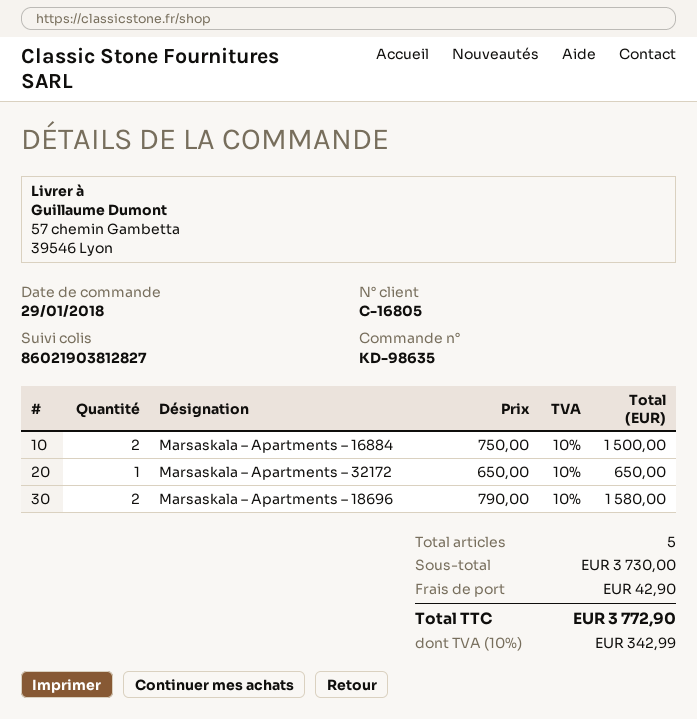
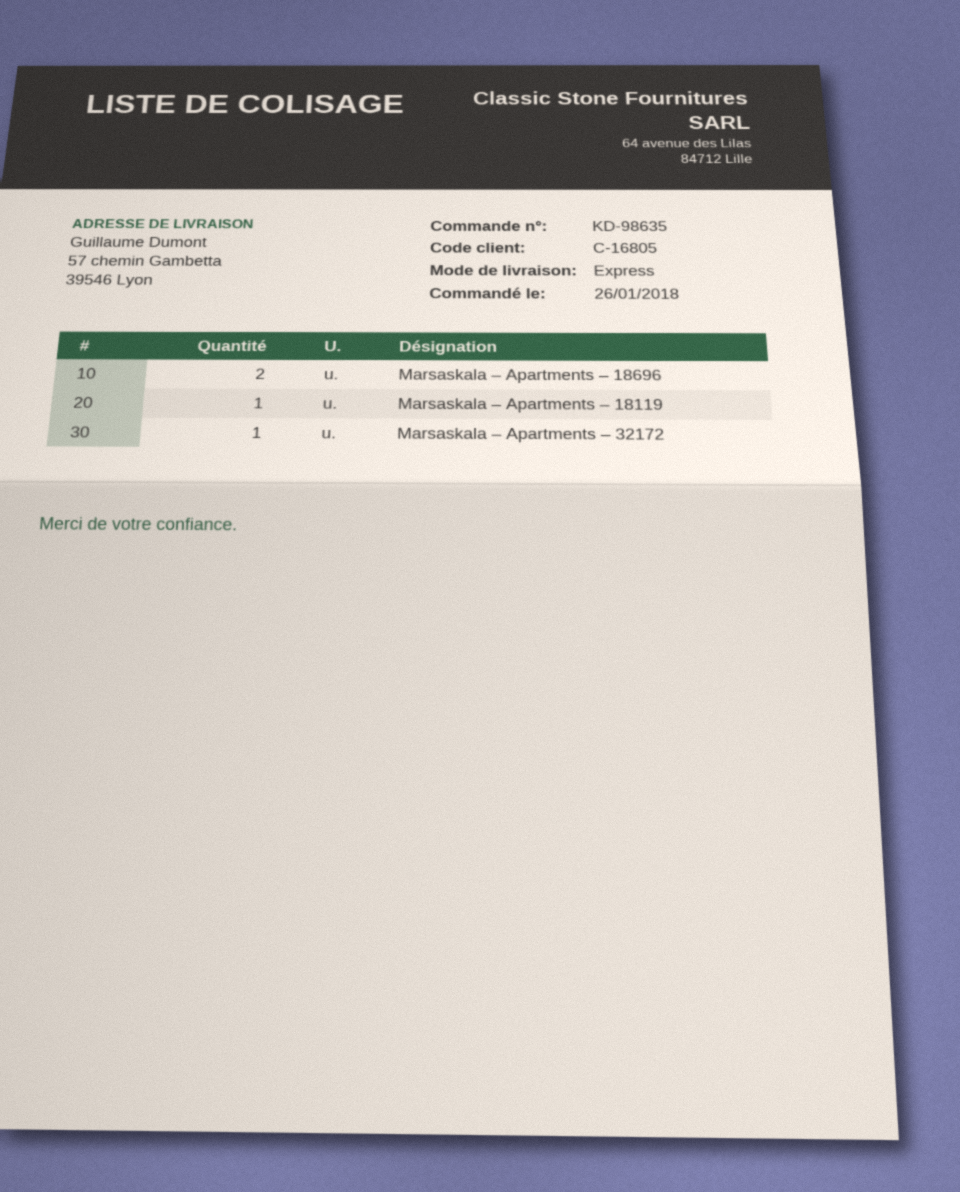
order date: 2018-01-29 -> 2018-01-26
Marsaskala – Apartments – 16884: 2 -> none
Marsaskala – Apartments – 18119: none -> 1

